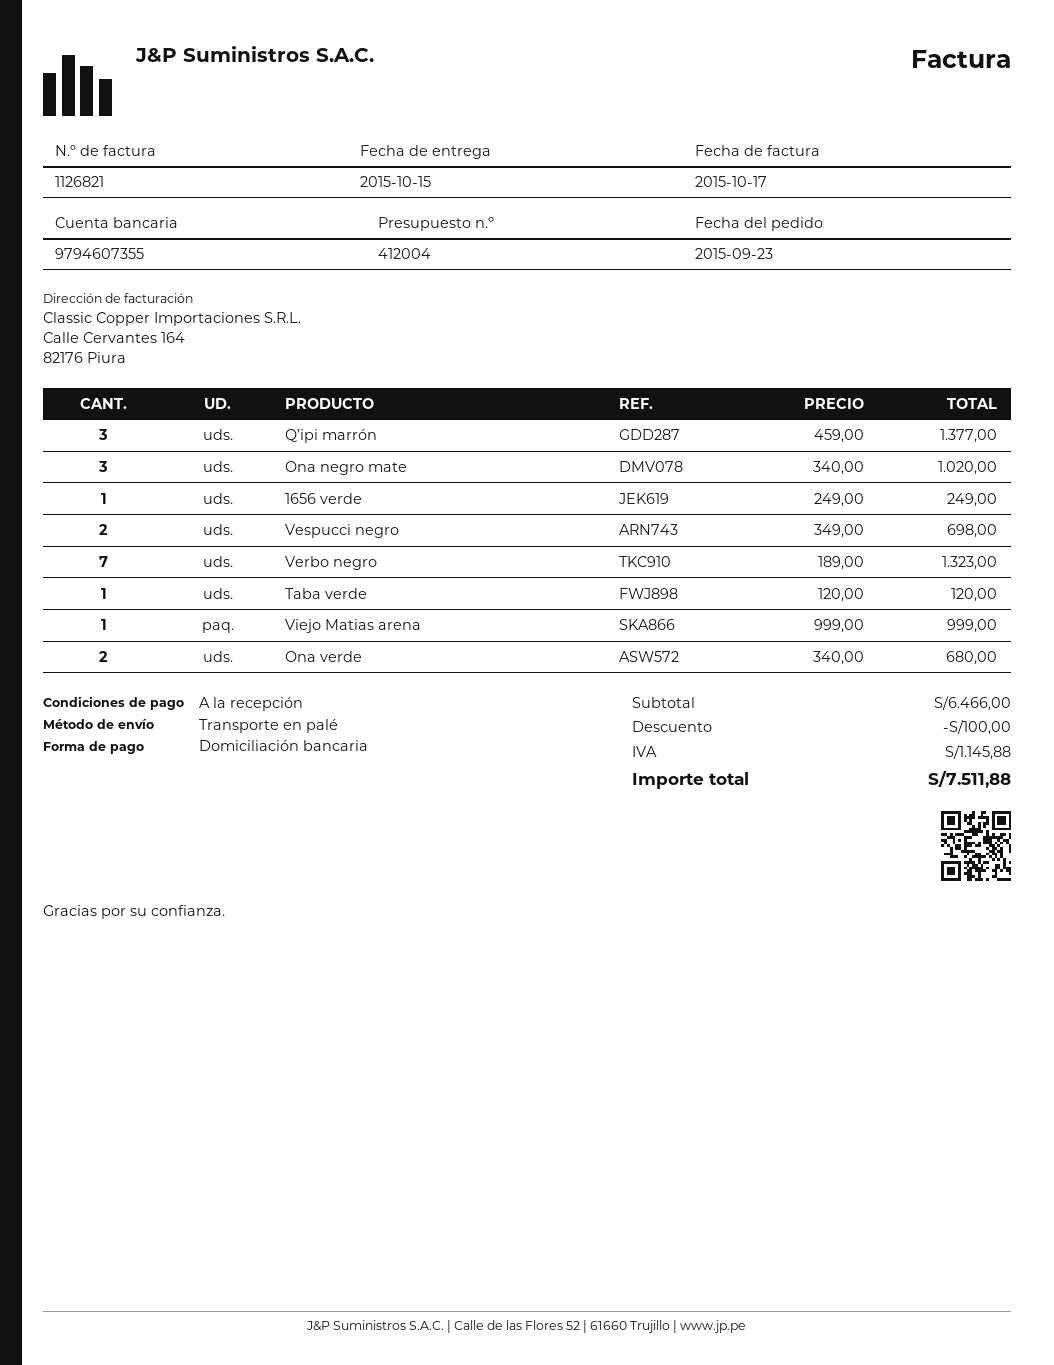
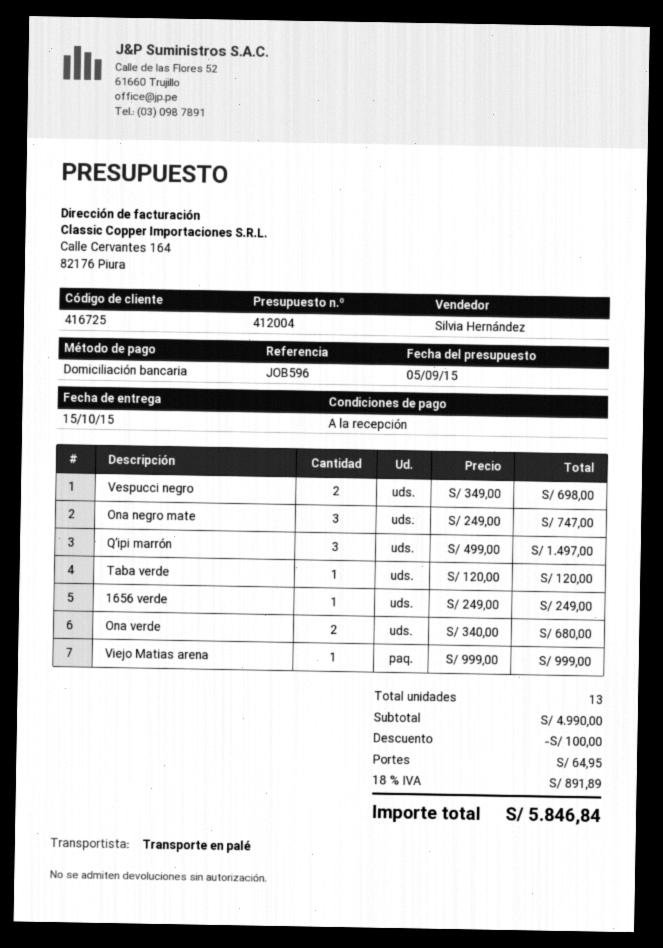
Q’ipi marrón: 3 x 459.00 = 1377.00 -> 3 x 499.00 = 1497.00
Ona negro mate: 3 x 340.00 = 1020.00 -> 3 x 249.00 = 747.00
Verbo negro: 7 x 189.00 = 1323.00 -> none
subtotal: 6466.00 -> 4990.00
shipping: none -> 64.95
tax: 1145.88 -> 891.89
total: 7511.88 -> 5846.84

